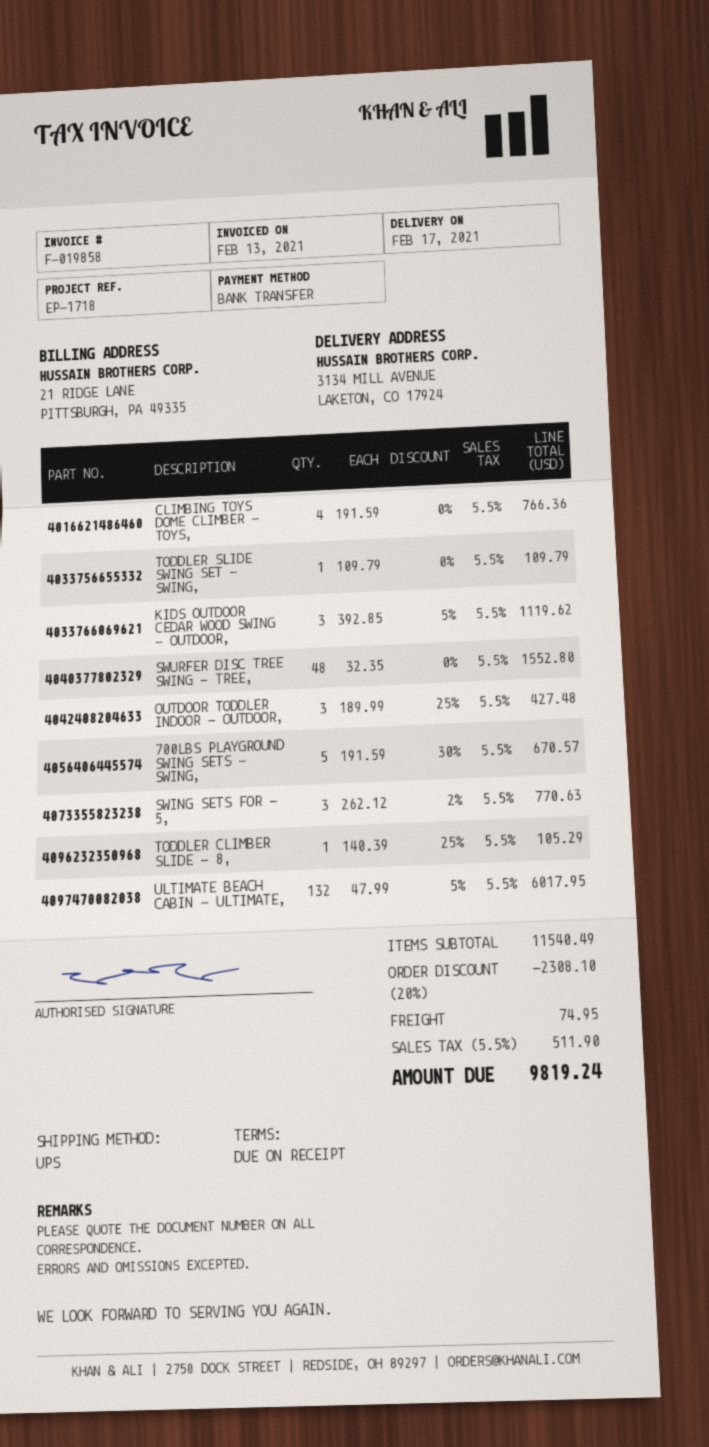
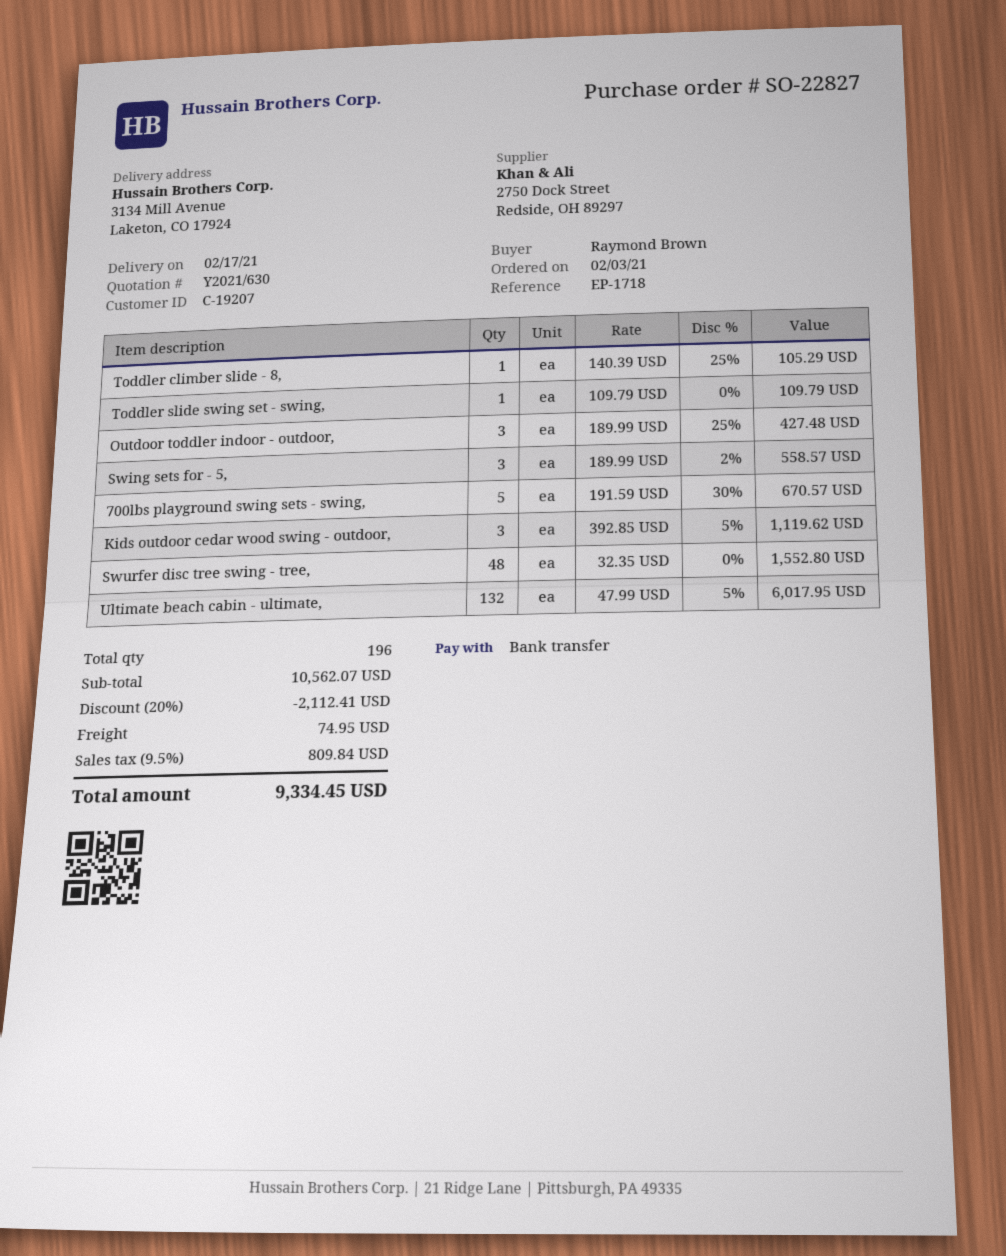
CLIMBING TOYS DOME CLIMBER - TOYS,: 4 x 191.59 = 766.36 -> none
SWING SETS FOR - 5,: 3 x 262.12 - 2% = 770.63 -> 3 x 189.99 - 2% = 558.57
subtotal: 11540.49 -> 10562.07
discount: 20% = 2308.10 -> 20% = 2112.41
tax: 5.5% = 511.90 -> 9.5% = 809.84
total: 9819.24 -> 9334.45

